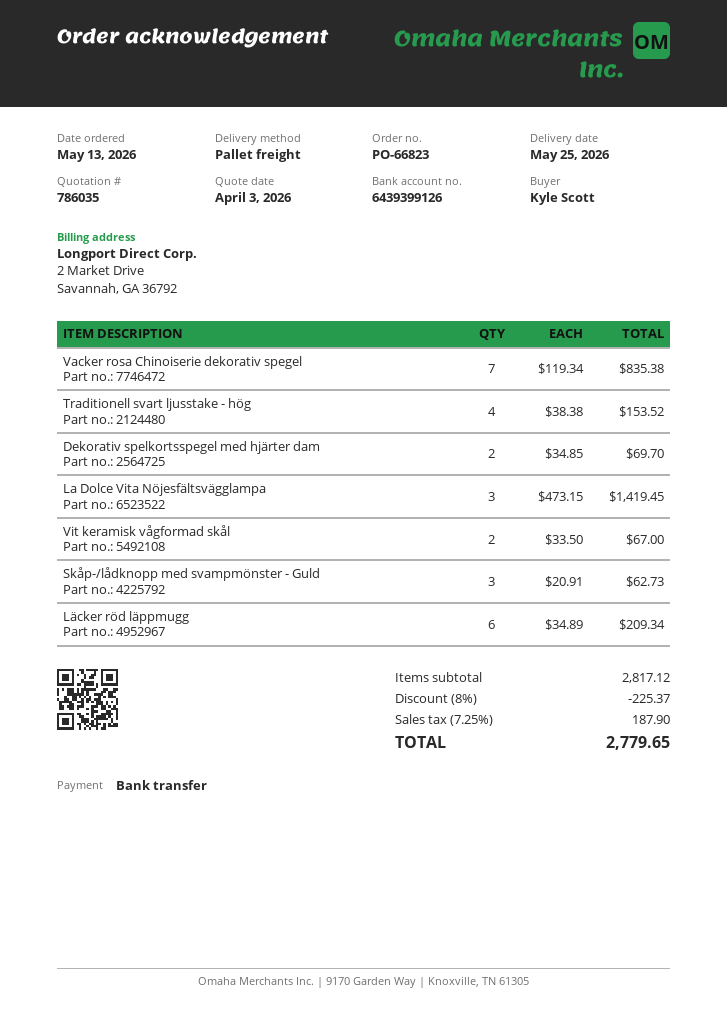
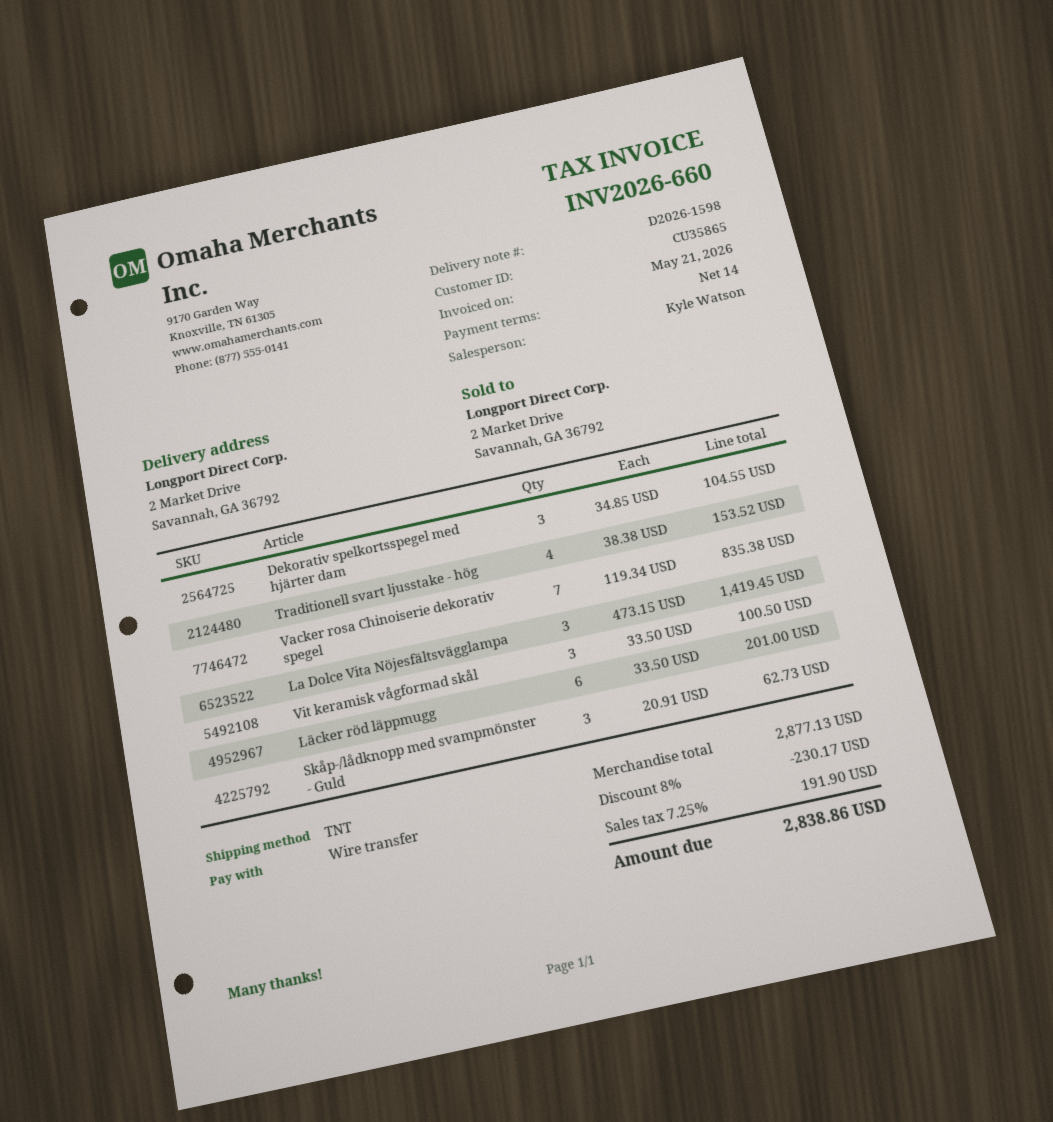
shipping method: pallet freight -> TNT
Dekorativ spelkortsspegel med hjärter dam: 2 x 34.85 = 69.70 -> 3 x 34.85 = 104.55
Vit keramisk vågformad skål: 2 x 33.50 = 67.00 -> 3 x 33.50 = 100.50
Läcker röd läppmugg: 6 x 34.89 = 209.34 -> 6 x 33.50 = 201.00
subtotal: 2817.12 -> 2877.13
discount: 8% = 225.37 -> 8% = 230.17
tax: 7.25% = 187.90 -> 7.25% = 191.90
total: 2779.65 -> 2838.86

